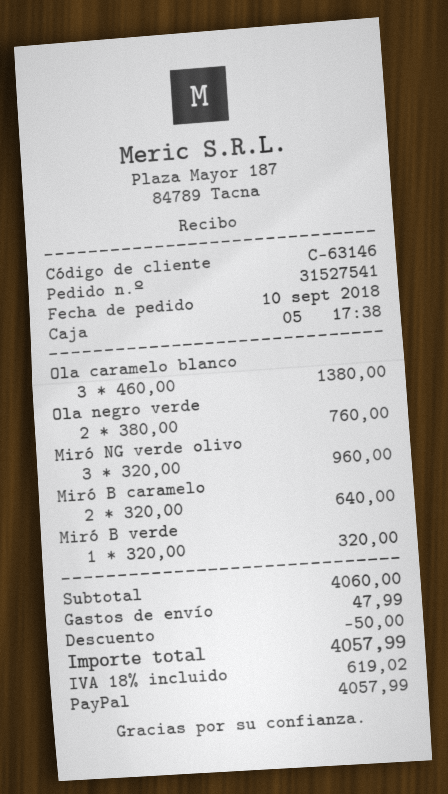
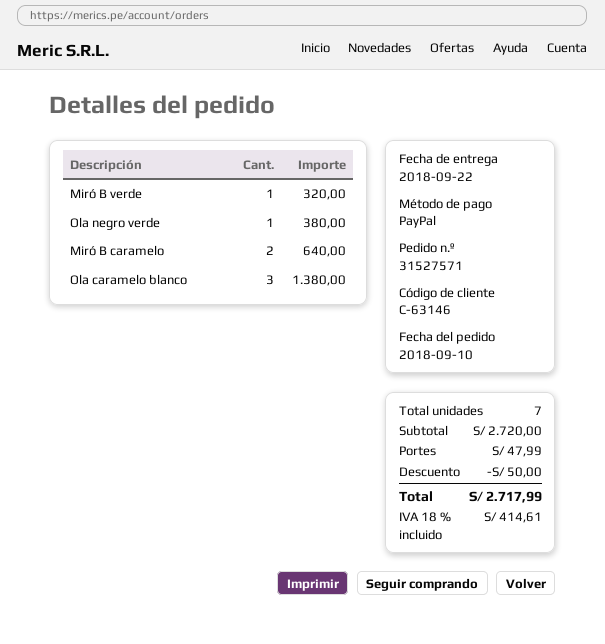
order number: 31527541 -> 31527571
Ola negro verde: 2 for 760.00 -> 1 for 380.00
Miró NG verde olivo: 3 for 960.00 -> none
subtotal: 4060.00 -> 2720.00
tax: 18% = 619.02 -> 18% = 414.61
total: 4057.99 -> 2717.99

